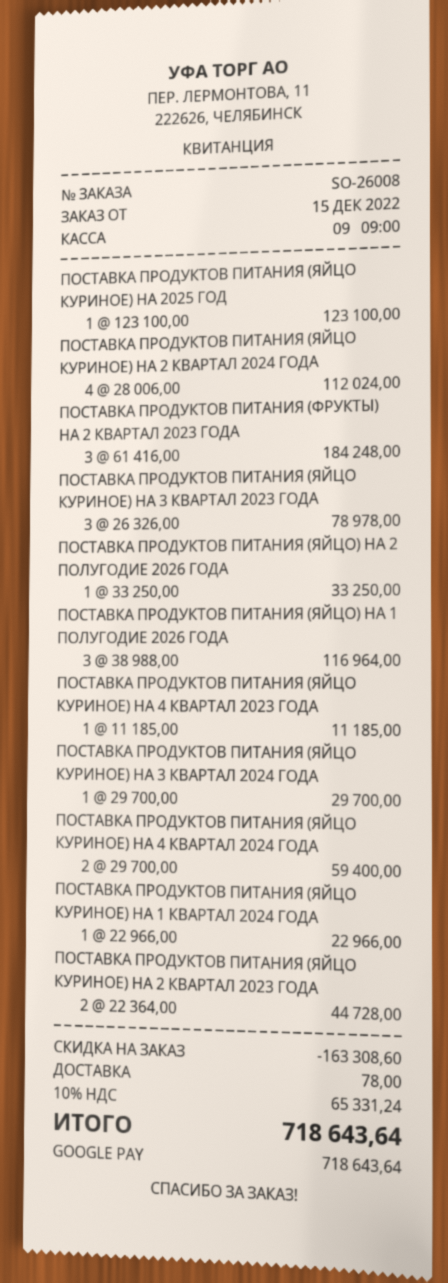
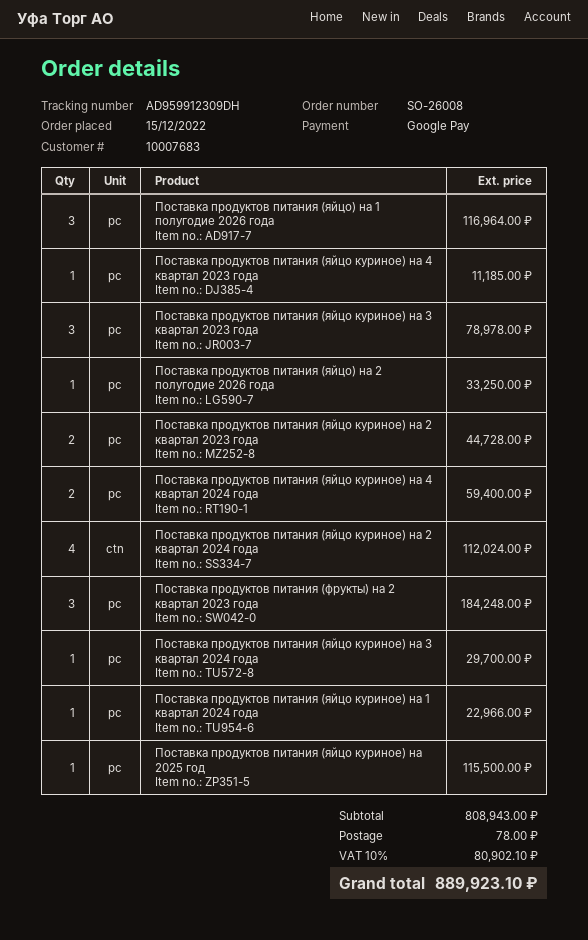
ПОСТАВКА ПРОДУКТОВ ПИТАНИЯ (ЯЙЦО КУРИНОЕ) НА 2025 ГОД: 1 for 123100.00 -> 1 for 115500.00
discount: 163308.60 -> none
tax: 10% = 65331.24 -> 10% = 80902.10
total: 718643.64 -> 889923.10

